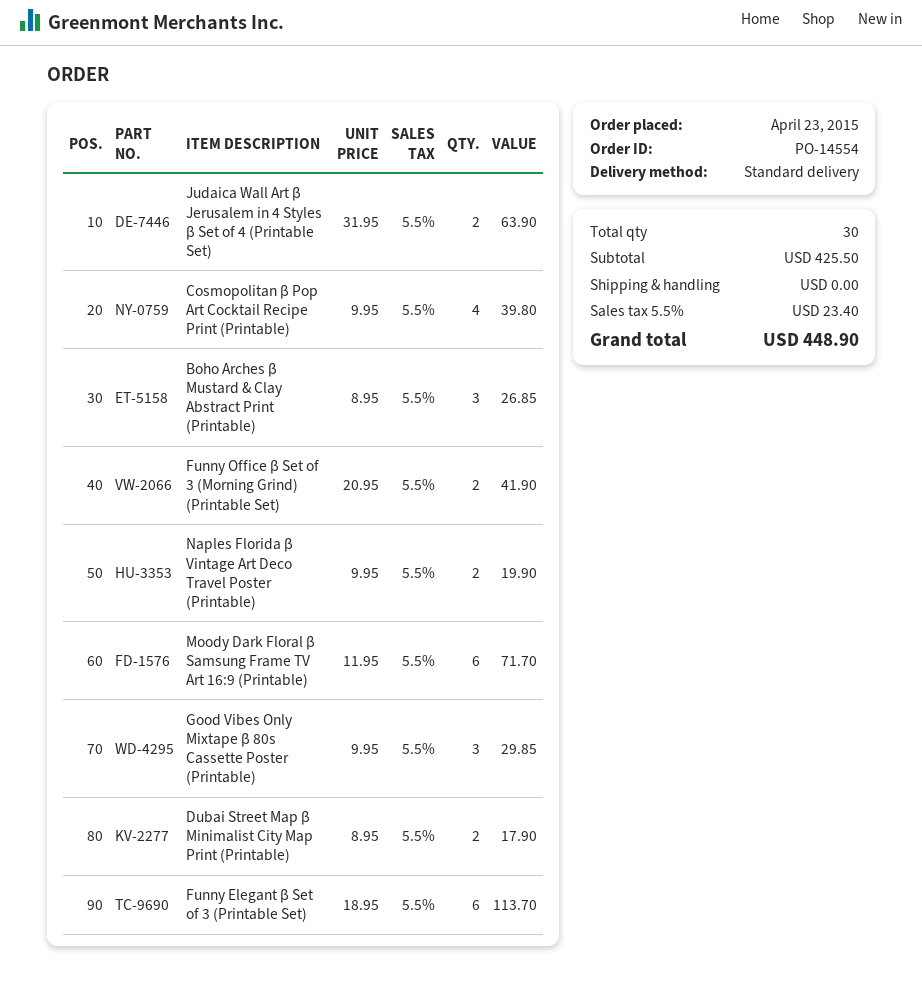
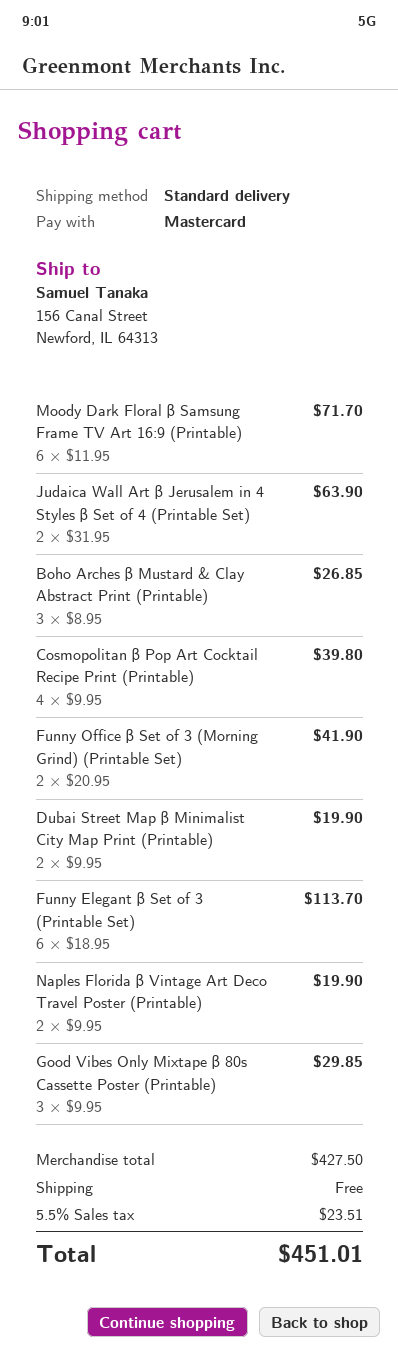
Dubai Street Map β Minimalist City Map Print (Printable): 2 x 8.95 = 17.90 -> 2 x 9.95 = 19.90
subtotal: 425.50 -> 427.50
tax: 5.5% = 23.40 -> 5.5% = 23.51
total: 448.90 -> 451.01

